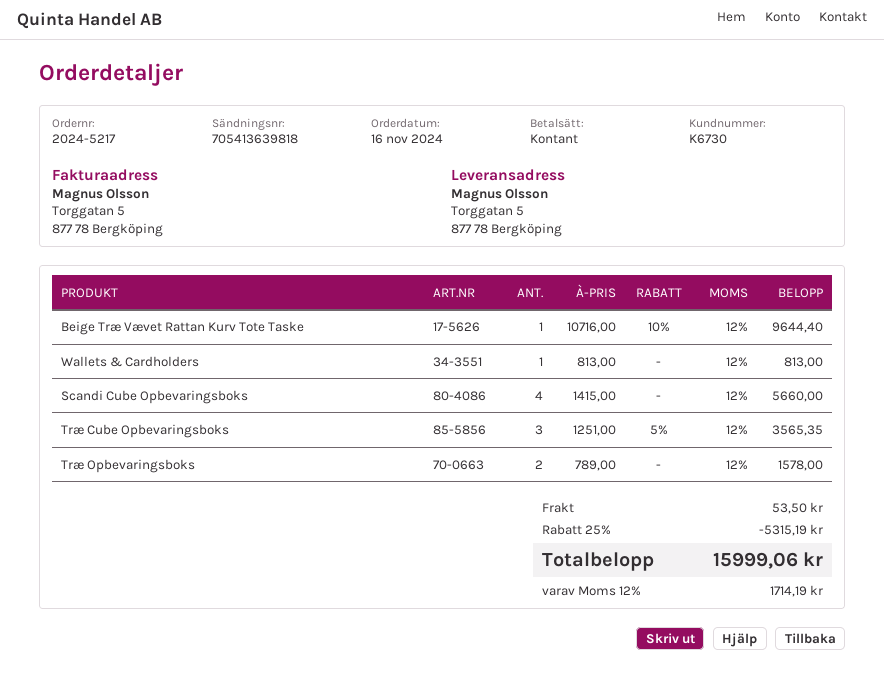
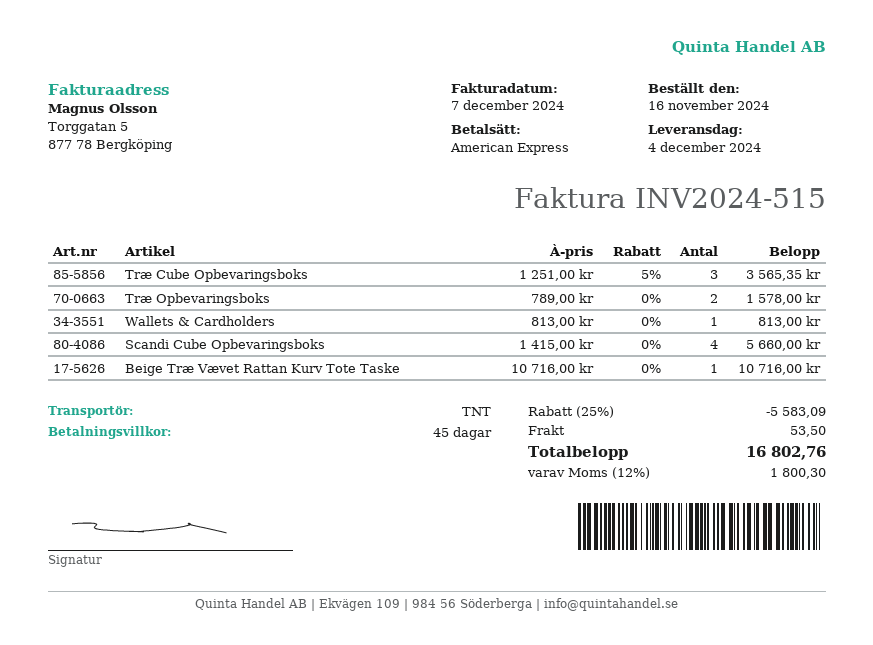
payment method: cash -> American Express
Beige Træ Vævet Rattan Kurv Tote Taske: 1 x 10716.00 - 10% = 9644.40 -> 1 x 10716.00 = 10716.00
discount: 25% = 5315.19 -> 25% = 5583.09
tax: 12% = 1714.19 -> 12% = 1800.30
total: 15999.06 -> 16802.76

